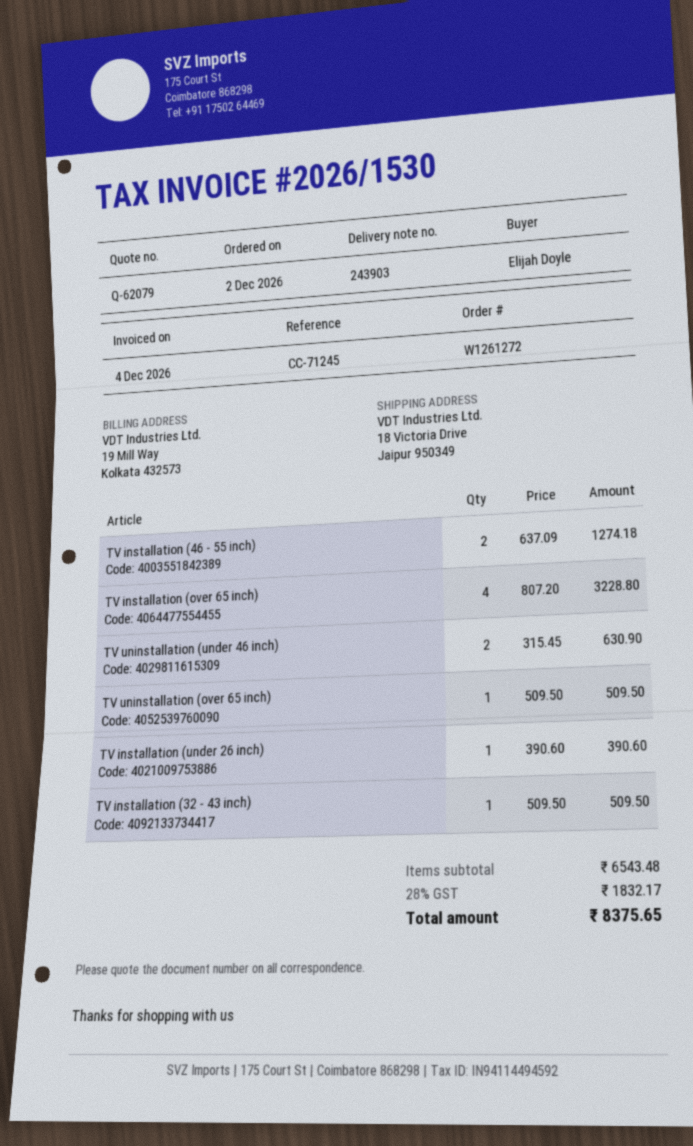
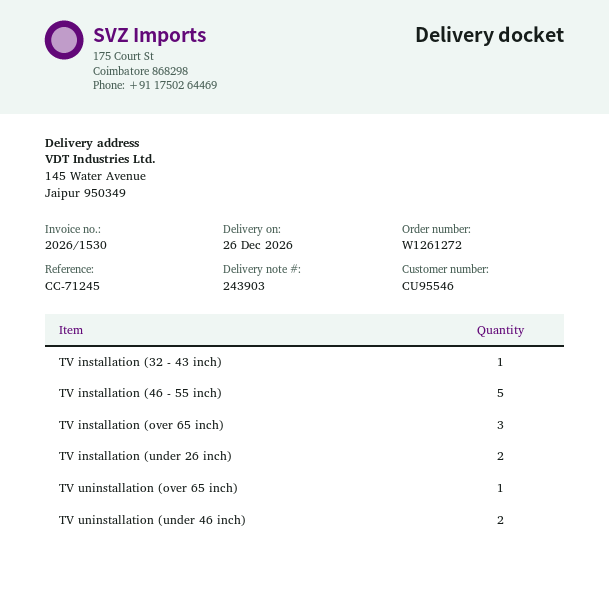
ship to: 18 Victoria Drive, Jaipur 950349 -> 145 Water Avenue, Jaipur 950349
TV installation (46 - 55 inch): 2 -> 5
TV installation (over 65 inch): 4 -> 3
TV installation (under 26 inch): 1 -> 2

